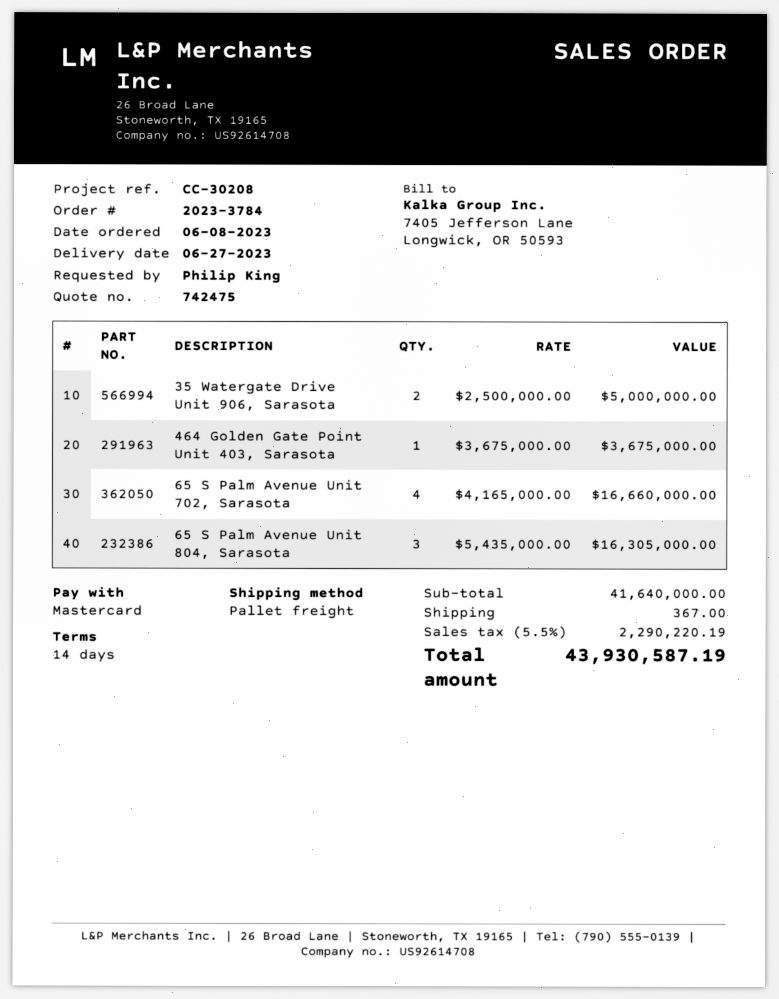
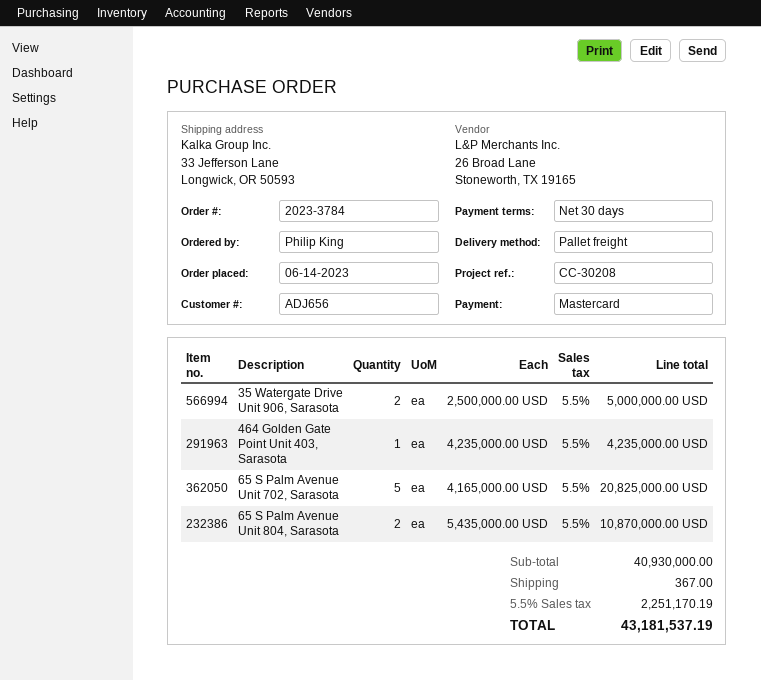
order date: 2023-06-08 -> 2023-06-14
payment terms: 14 days -> 30 days
464 Golden Gate Point Unit 403, Sarasota: 1 x 3675000.00 = 3675000.00 -> 1 x 4235000.00 = 4235000.00
65 S Palm Avenue Unit 702, Sarasota: 4 x 4165000.00 = 16660000.00 -> 5 x 4165000.00 = 20825000.00
65 S Palm Avenue Unit 804, Sarasota: 3 x 5435000.00 = 16305000.00 -> 2 x 5435000.00 = 10870000.00
subtotal: 41640000.00 -> 40930000.00
tax: 5.5% = 2290220.19 -> 5.5% = 2251170.19
total: 43930587.19 -> 43181537.19

